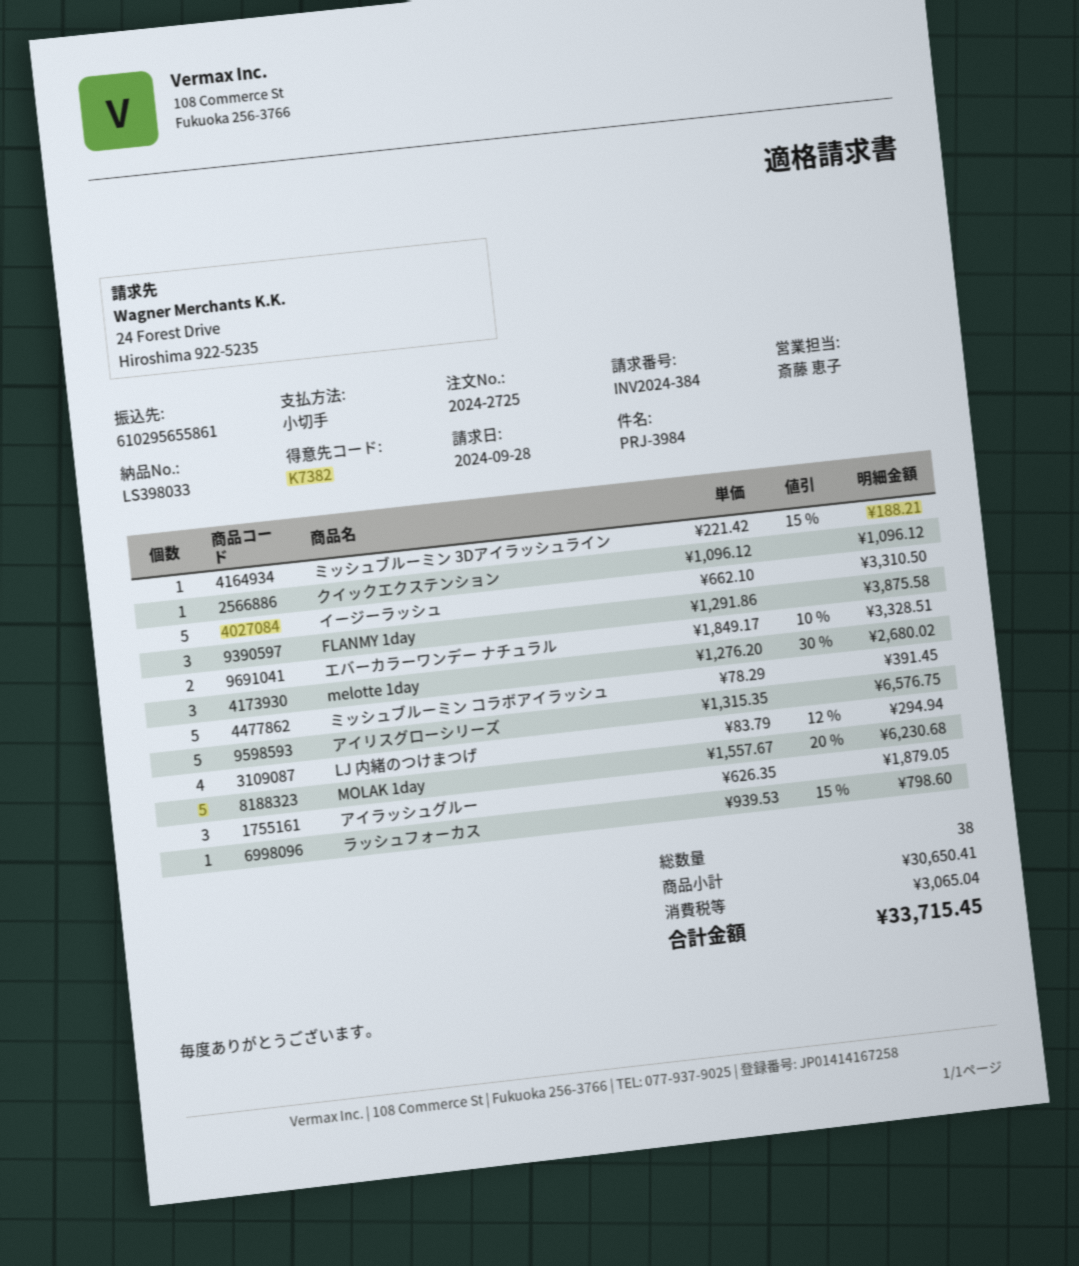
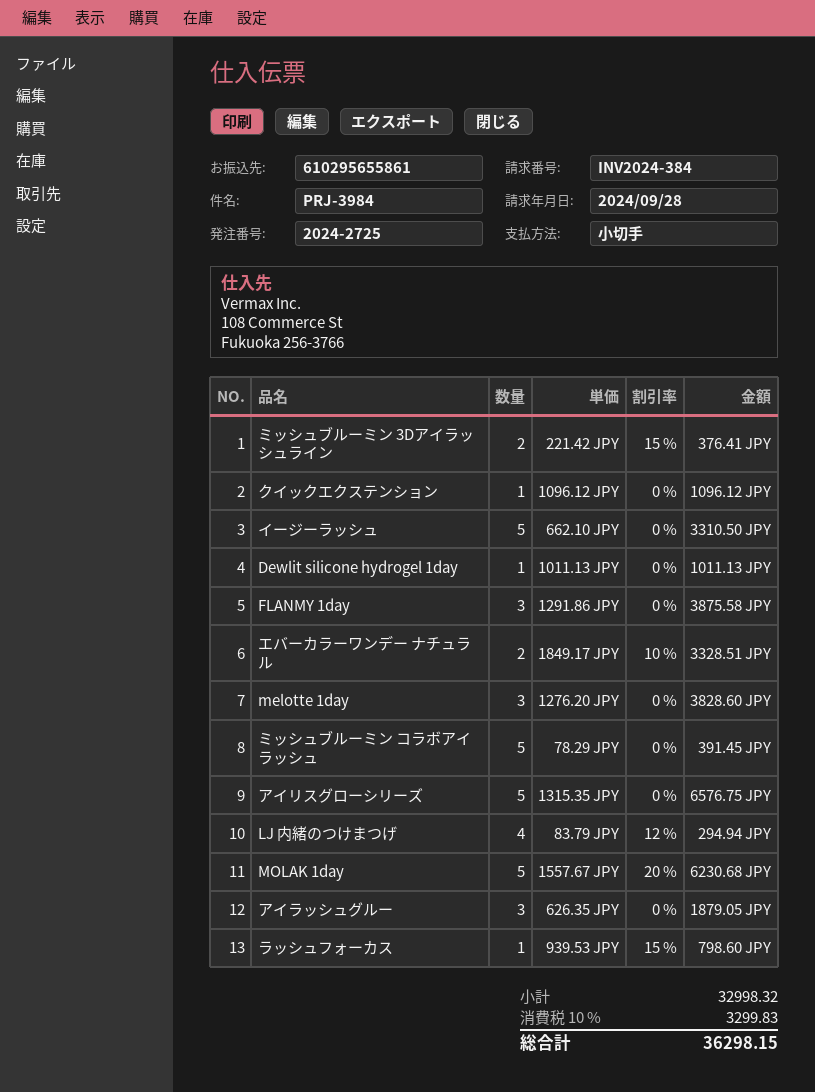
ミッシュブルーミン 3Dアイラッシュライン: 1 x 221.42 - 15% = 188.21 -> 2 x 221.42 - 15% = 376.41
melotte 1day: 3 x 1276.20 - 30% = 2680.02 -> 3 x 1276.20 = 3828.60
Dewlit silicone hydrogel 1day: none -> 1 x 1011.13 = 1011.13
subtotal: 30650.41 -> 32998.32
tax: 3065.04 -> 3299.83
total: 33715.45 -> 36298.15

